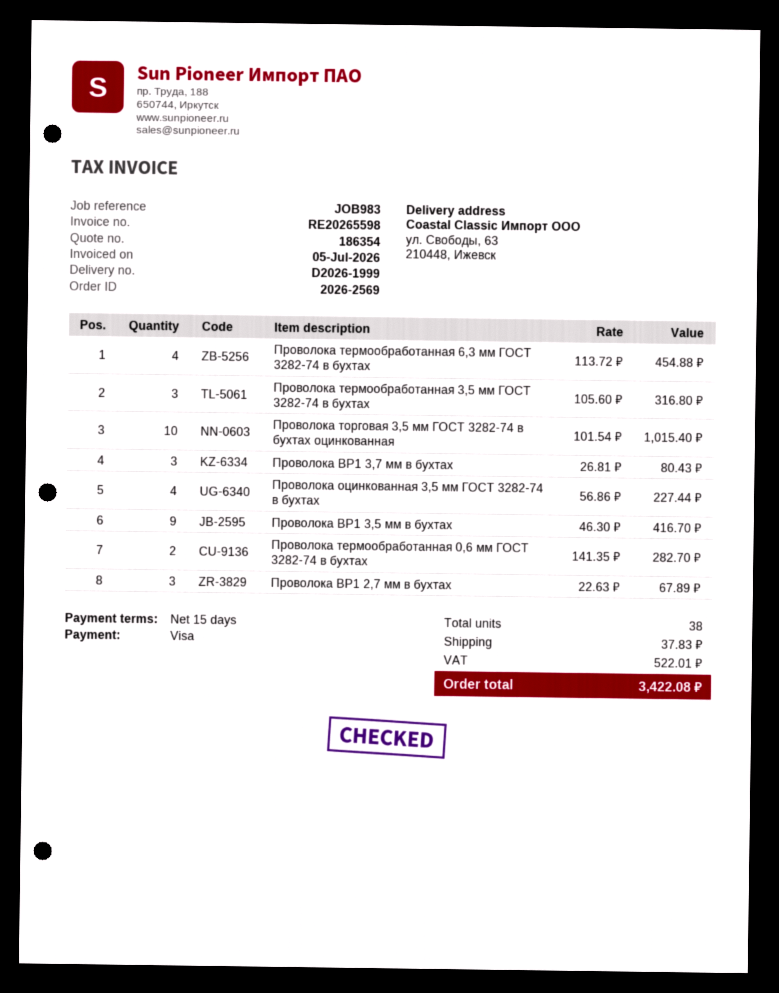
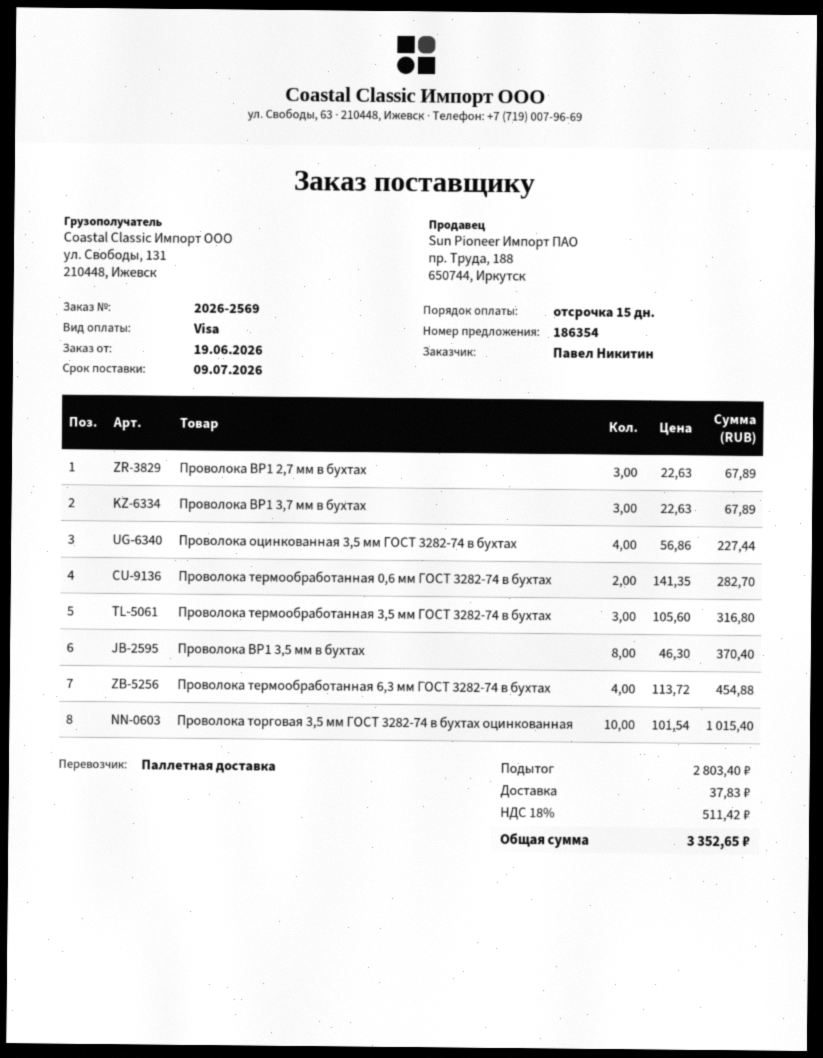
ship to: ул. Свободы, 63, 210448, Ижевск -> ул. Свободы, 131, 210448, Ижевск
Проволока ВР1 3,7 мм в бухтах: 3 x 26.81 = 80.43 -> 3 x 22.63 = 67.89
Проволока ВР1 3,5 мм в бухтах: 9 x 46.30 = 416.70 -> 8 x 46.30 = 370.40
tax: 522.01 -> 511.42
total: 3422.08 -> 3352.65

